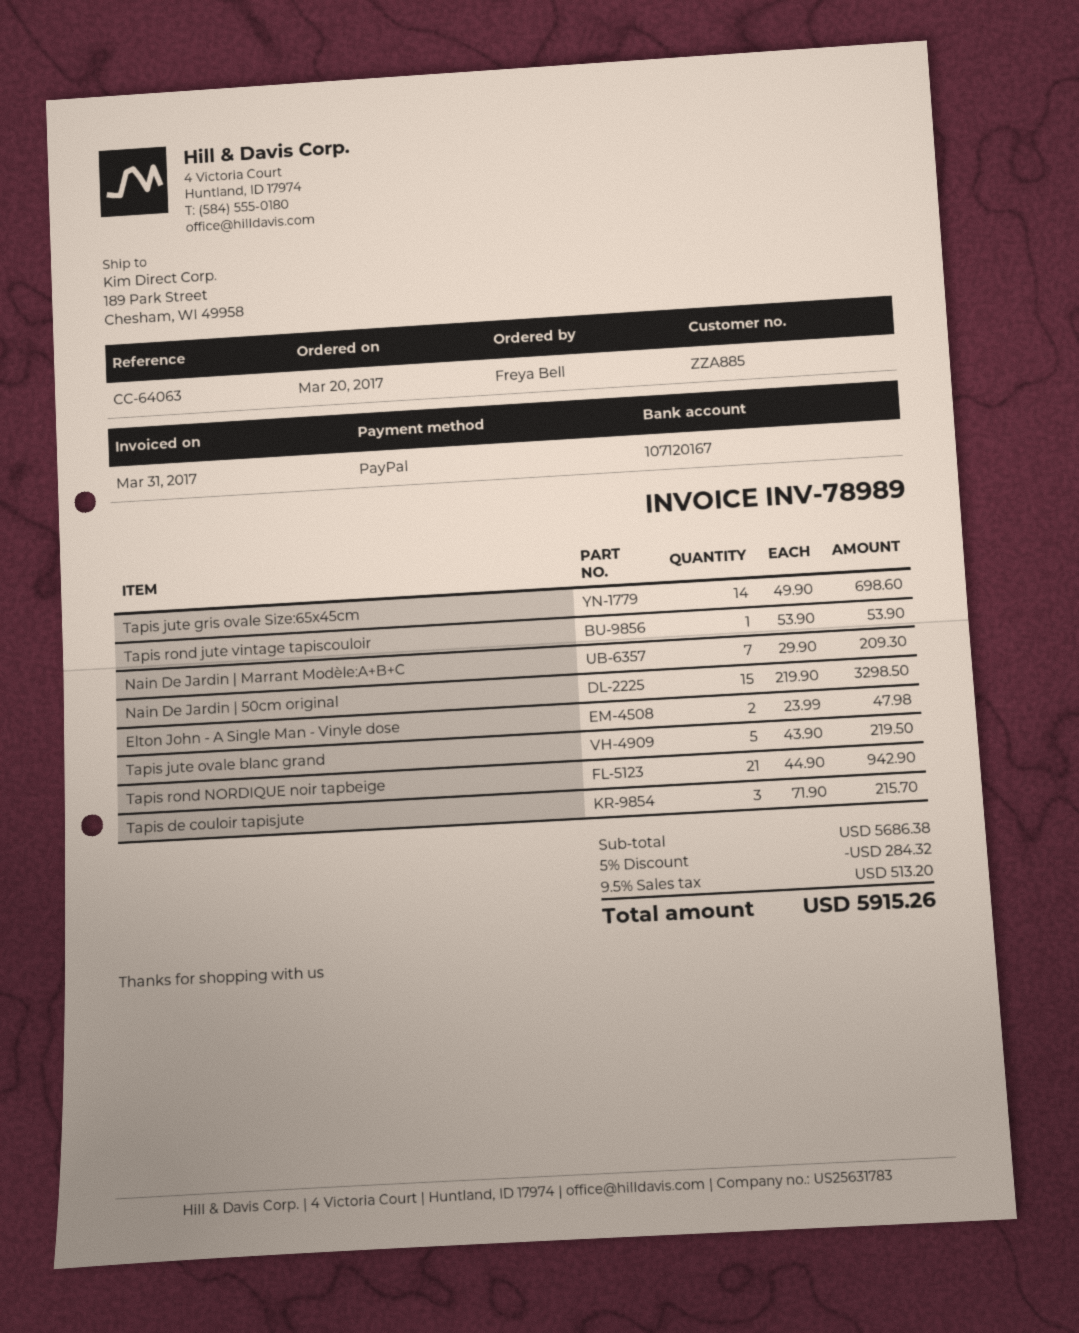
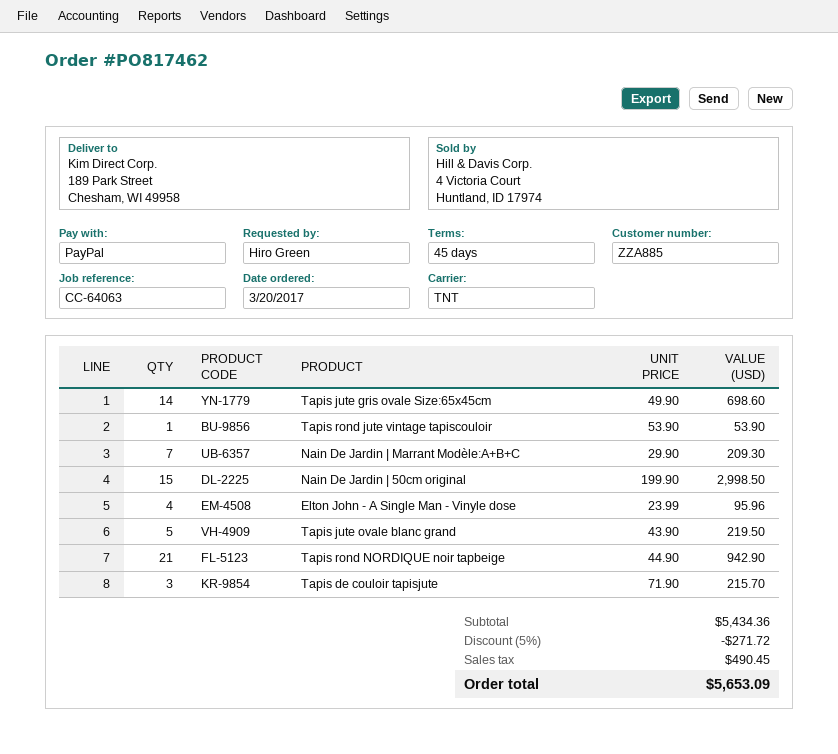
ordered by: Freya Bell -> Hiro Green
Nain De Jardin | 50cm original: 15 x 219.90 = 3298.50 -> 15 x 199.90 = 2998.50
Elton John - A Single Man - Vinyle dose: 2 x 23.99 = 47.98 -> 4 x 23.99 = 95.96
subtotal: 5686.38 -> 5434.36
discount: 5% = 284.32 -> 5% = 271.72
tax: 513.20 -> 490.45
total: 5915.26 -> 5653.09

